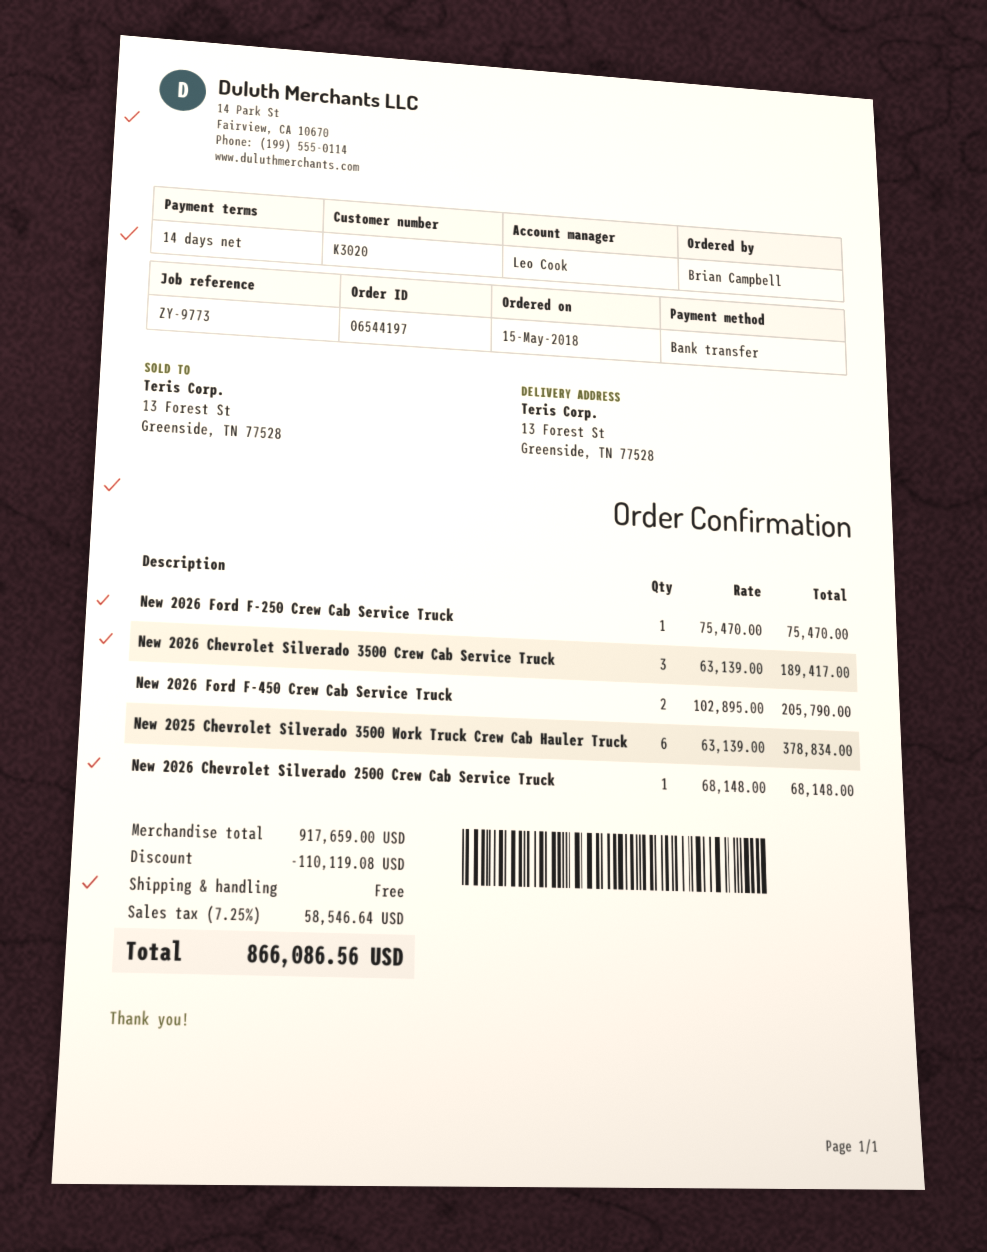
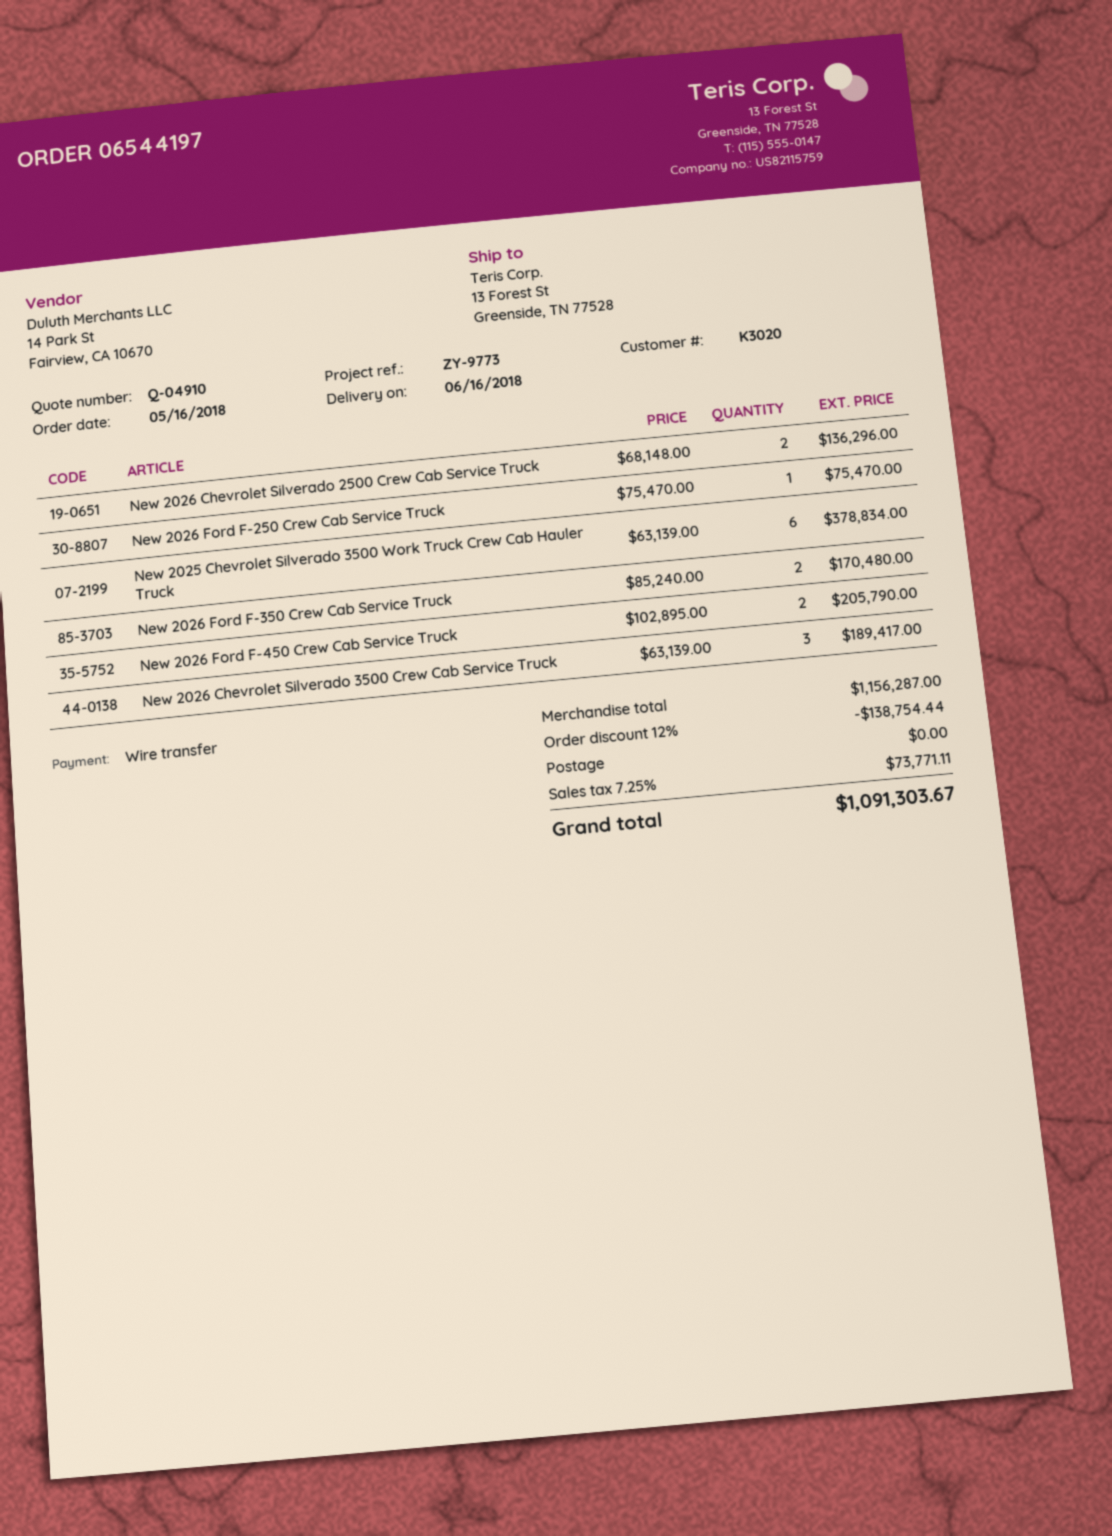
order date: 2018-05-15 -> 2018-05-16
New 2026 Chevrolet Silverado 2500 Crew Cab Service Truck: 1 x 68148.00 = 68148.00 -> 2 x 68148.00 = 136296.00
New 2026 Ford F-350 Crew Cab Service Truck: none -> 2 x 85240.00 = 170480.00
subtotal: 917659.00 -> 1156287.00
discount: 110119.08 -> 138754.44
tax: 7.25% = 58546.64 -> 7.25% = 73771.11
total: 866086.56 -> 1091303.67

